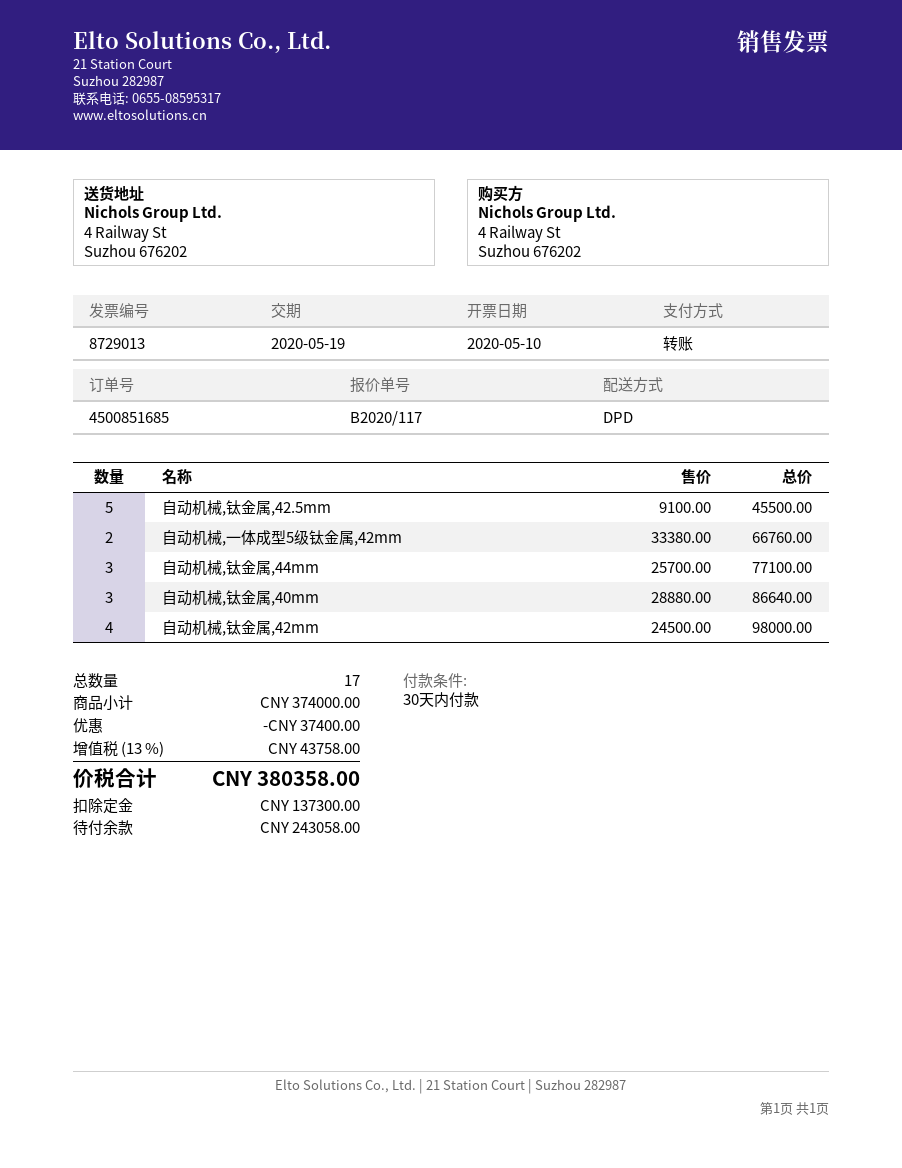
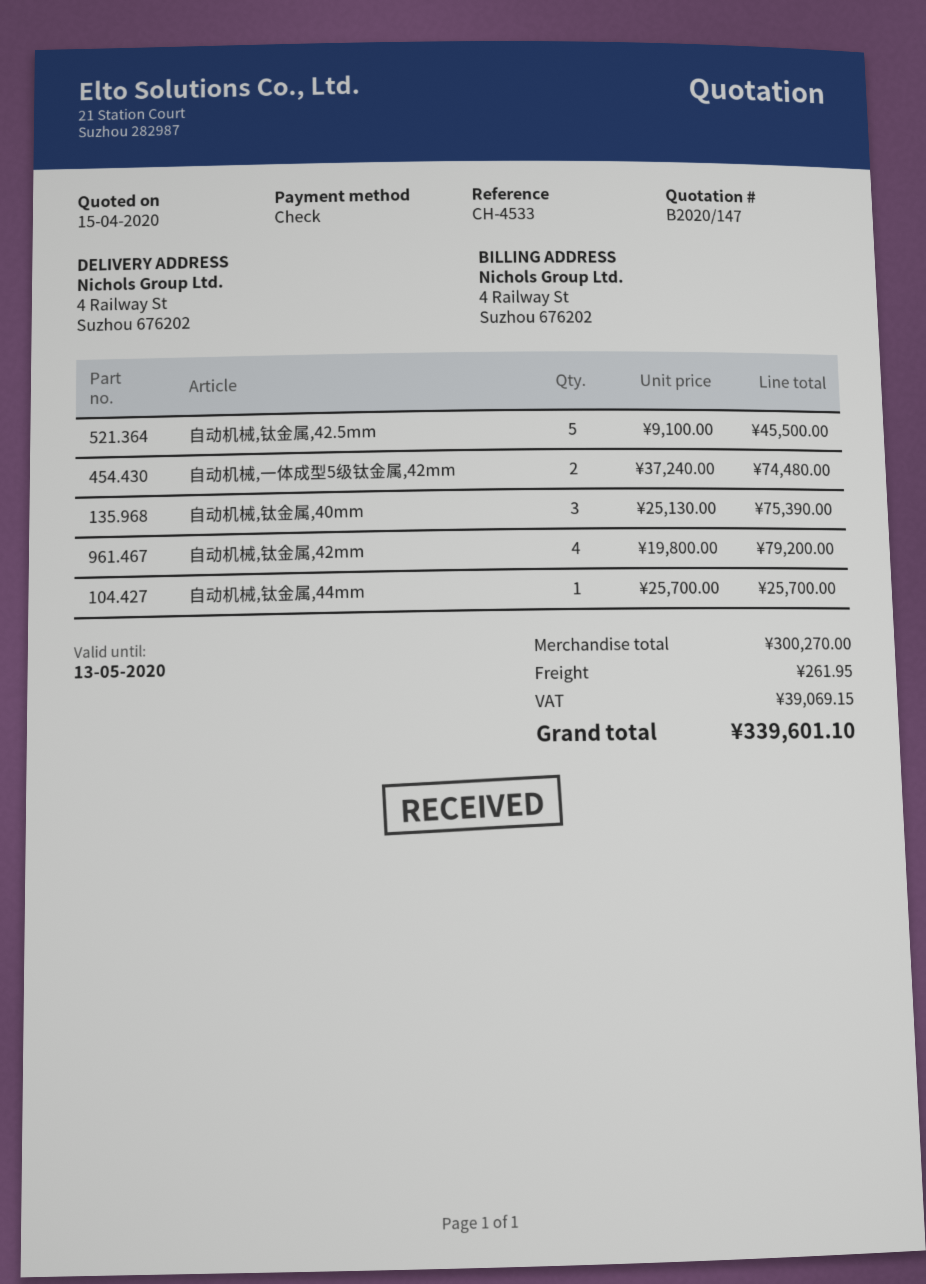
quote number: B2020/117 -> B2020/147
payment method: bank transfer -> cheque
自动机械,一体成型5级钛金属,42mm: 2 x 33380.00 = 66760.00 -> 2 x 37240.00 = 74480.00
自动机械,钛金属,44mm: 3 x 25700.00 = 77100.00 -> 1 x 25700.00 = 25700.00
自动机械,钛金属,40mm: 3 x 28880.00 = 86640.00 -> 3 x 25130.00 = 75390.00
自动机械,钛金属,42mm: 4 x 24500.00 = 98000.00 -> 4 x 19800.00 = 79200.00
subtotal: 374000.00 -> 300270.00
discount: 37400.00 -> none
shipping: none -> 261.95
tax: 43758.00 -> 39069.15
total: 380358.00 -> 339601.10

